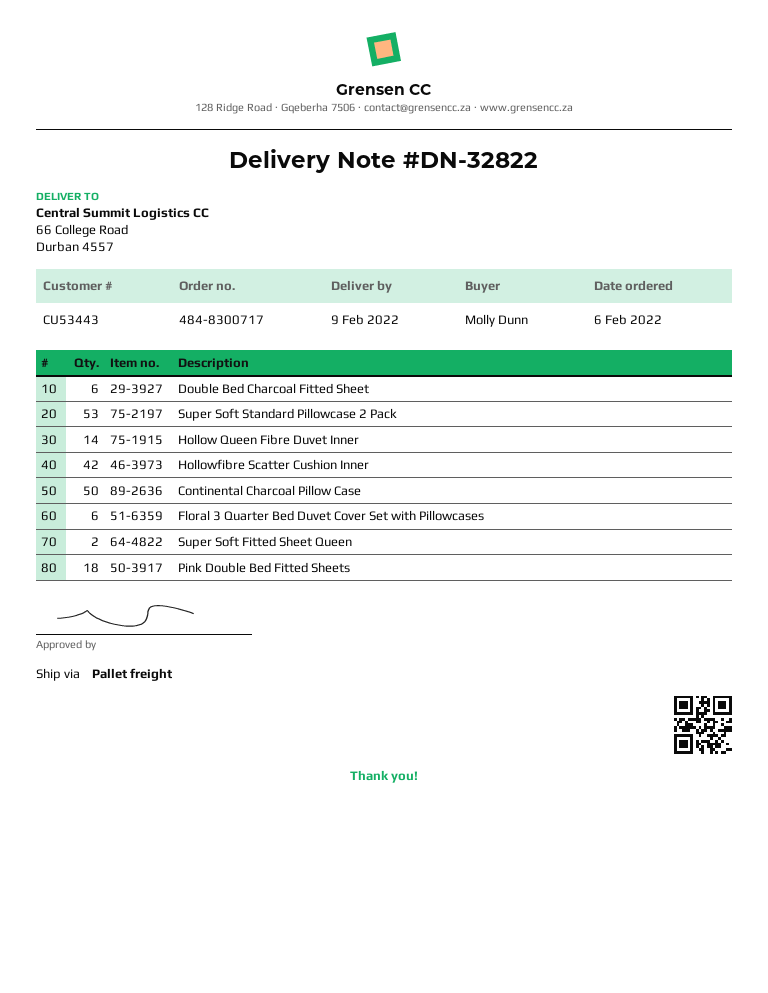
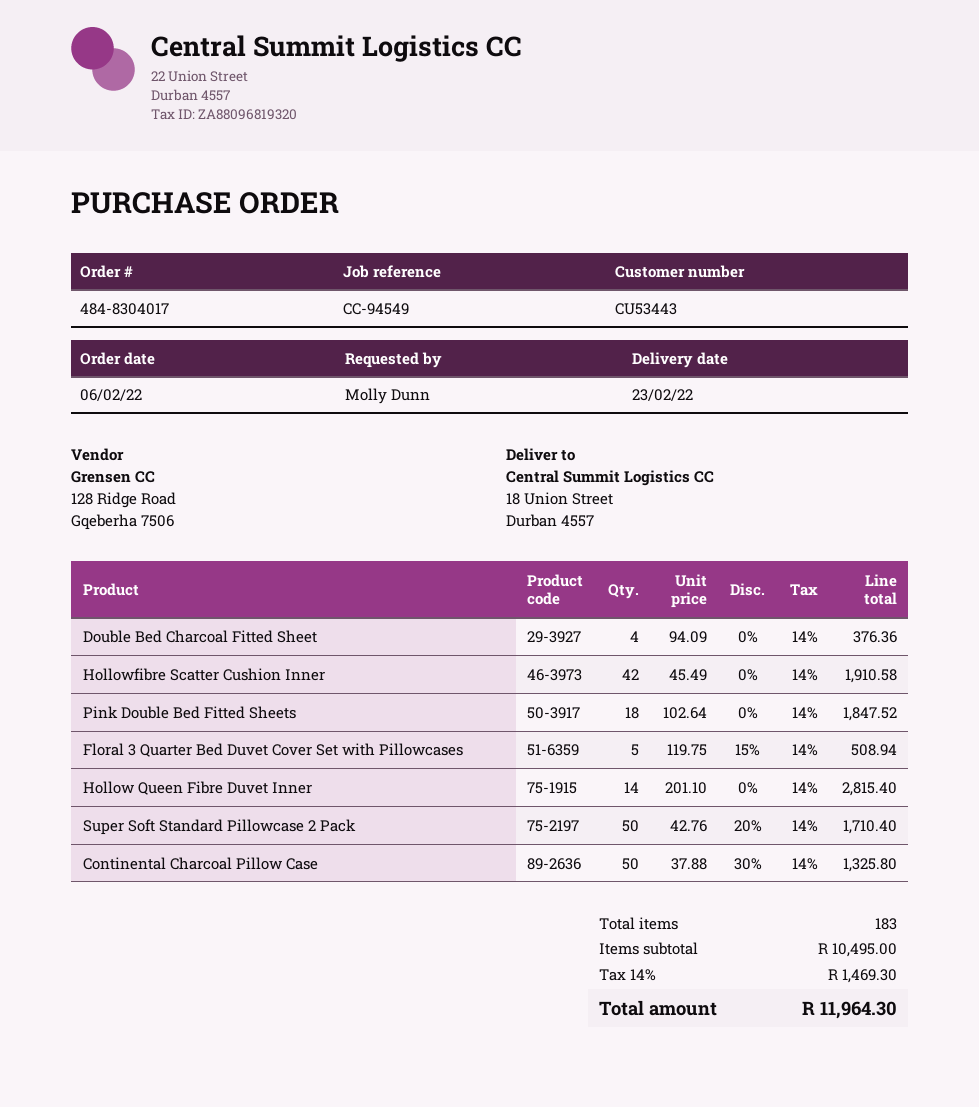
order number: 484-8300717 -> 484-8304017
delivery date: 2022-02-09 -> 2022-02-23
ship to: 66 College Road, Durban 4557 -> 18 Union Street, Durban 4557
Double Bed Charcoal Fitted Sheet: 6 -> 4
Super Soft Standard Pillowcase 2 Pack: 53 -> 50
Floral 3 Quarter Bed Duvet Cover Set with Pillowcases: 6 -> 5
Super Soft Fitted Sheet Queen: 2 -> none

